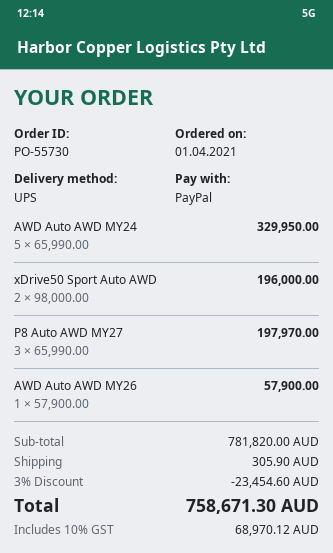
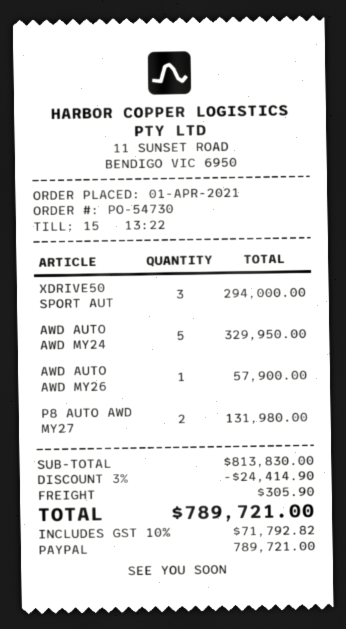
order number: PO-55730 -> PO-54730
xDrive50 Sport Auto AWD: 2 for 196000.00 -> 3 for 294000.00
P8 Auto AWD MY27: 3 for 197970.00 -> 2 for 131980.00
subtotal: 781820.00 -> 813830.00
discount: 3% = 23454.60 -> 3% = 24414.90
tax: 10% = 68970.12 -> 10% = 71792.82
total: 758671.30 -> 789721.00

